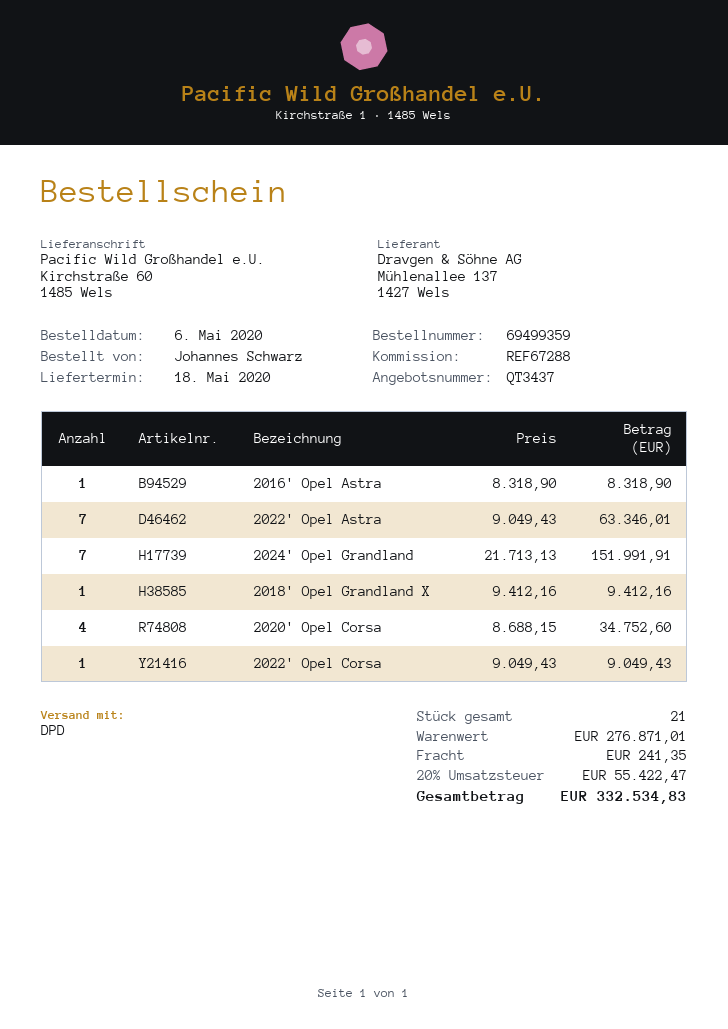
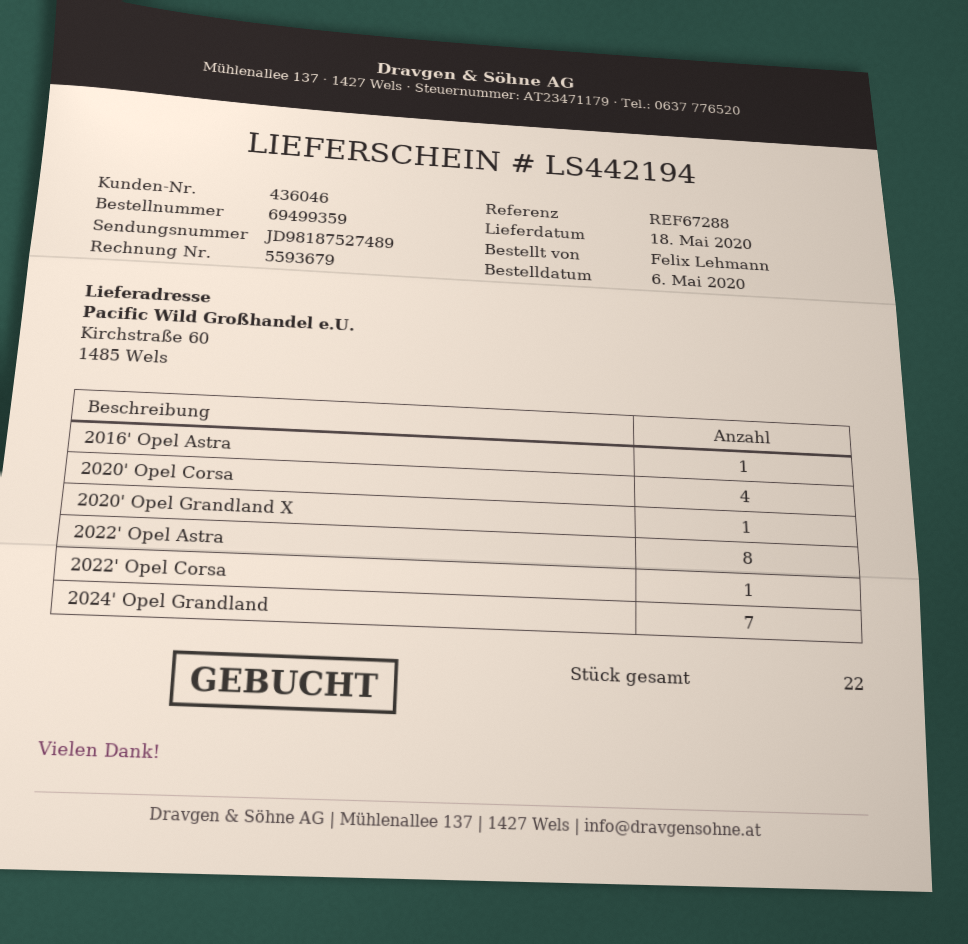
ordered by: Johannes Schwarz -> Felix Lehmann
2022' Opel Astra: 7 -> 8
2018' Opel Grandland X: 1 -> none
2020' Opel Grandland X: none -> 1
total quantity: 21 -> 22

